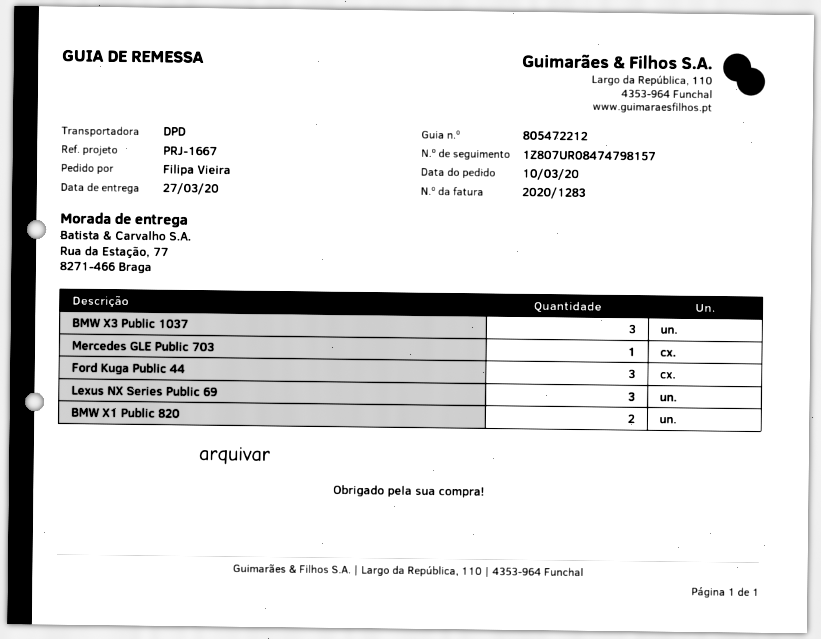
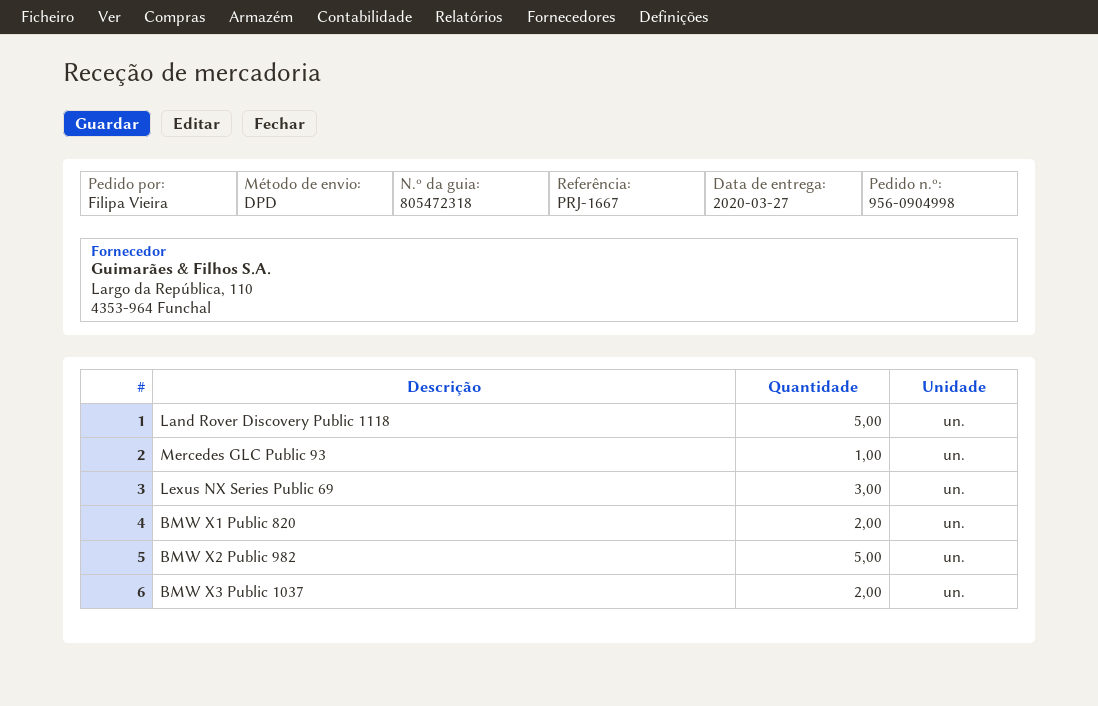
delivery note number: 805472212 -> 805472318
BMW X3 Public 1037: 3 -> 2
Mercedes GLE Public 703: 1 -> none
Ford Kuga Public 44: 3 -> none
Land Rover Discovery Public 1118: none -> 5
Mercedes GLC Public 93: none -> 1
BMW X2 Public 982: none -> 5

